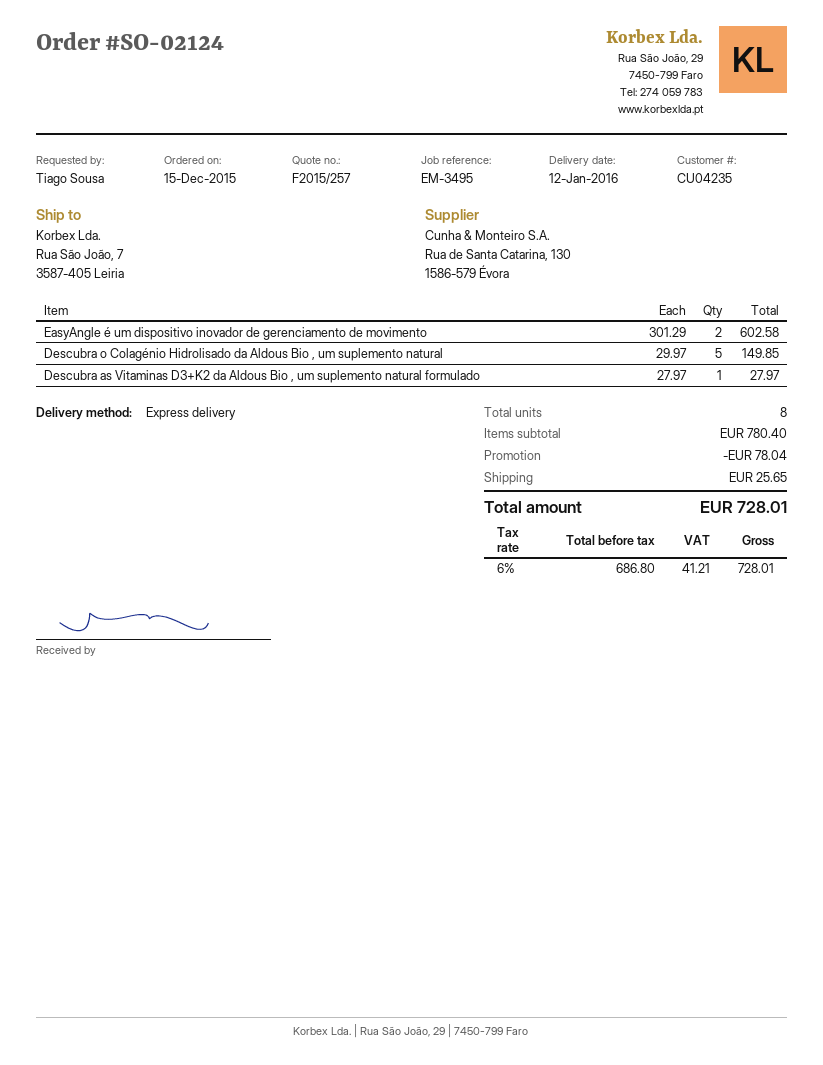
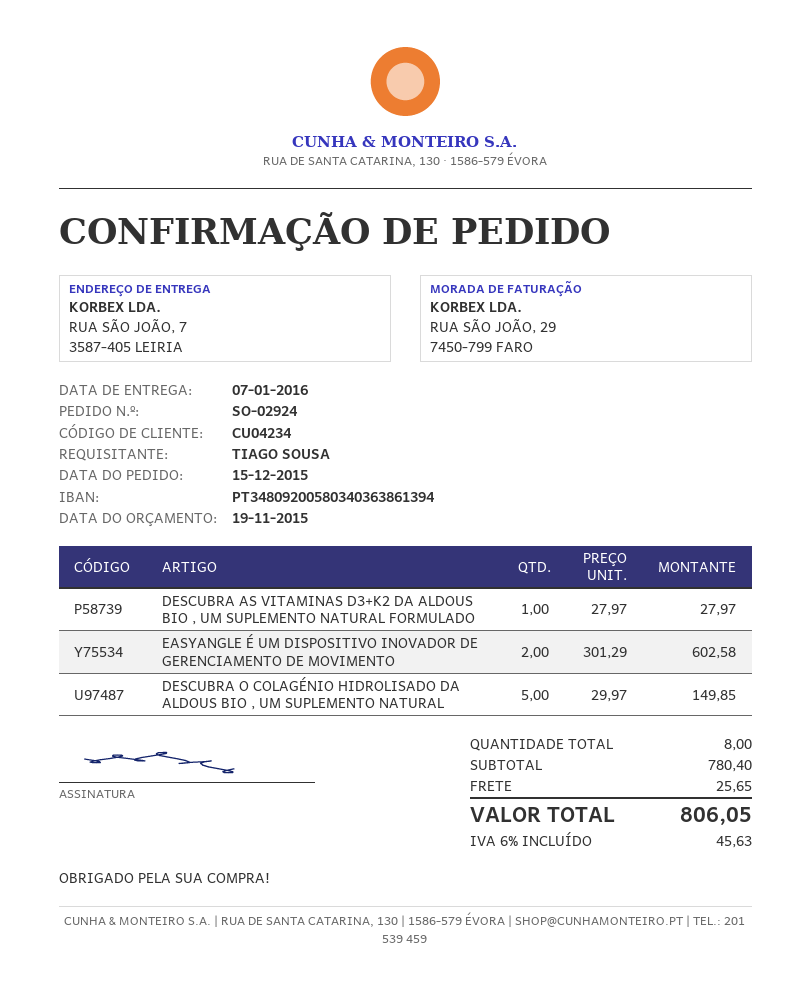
order number: SO-02124 -> SO-02924
delivery date: 2016-01-12 -> 2016-01-07
customer number: CU04235 -> CU04234
discount: 78.04 -> none
tax: 6% = 41.21 -> 6% = 45.63
total: 728.01 -> 806.05

